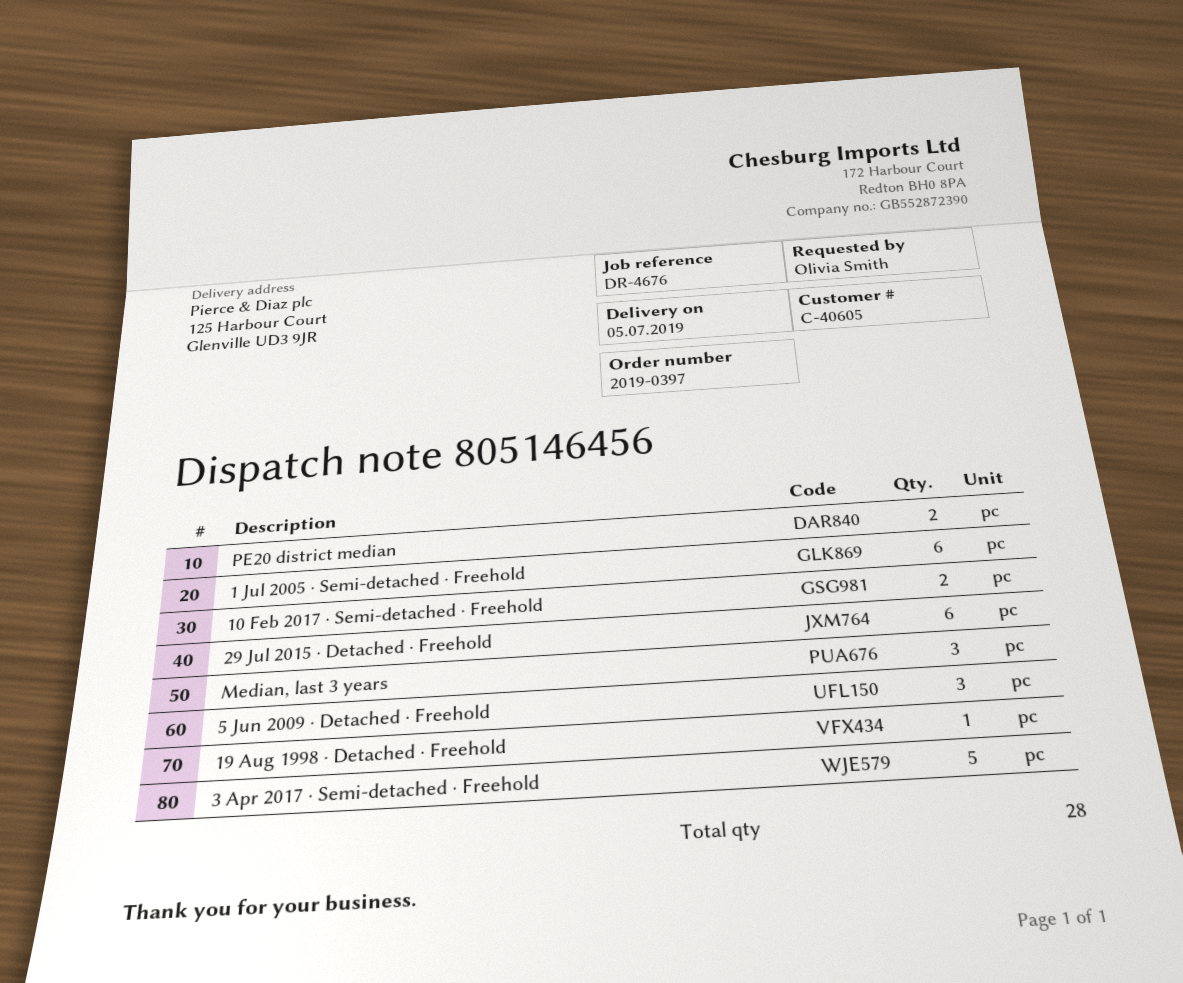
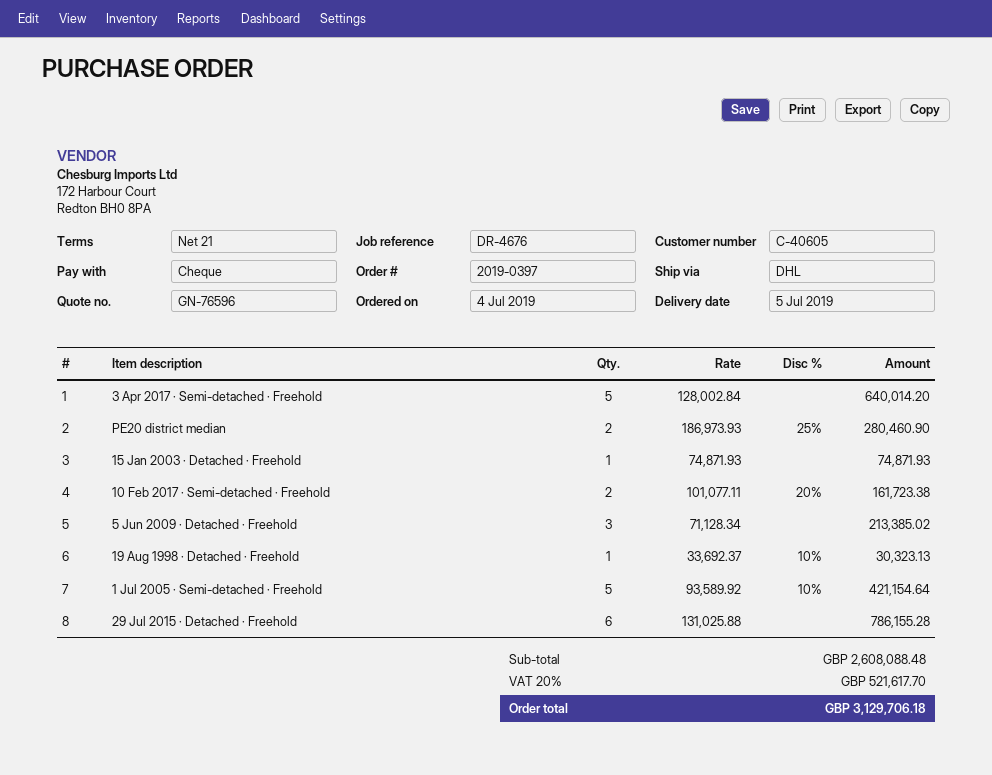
1 Jul 2005 · Semi-detached · Freehold: 6 -> 5
Median, last 3 years: 3 -> none
15 Jan 2003 · Detached · Freehold: none -> 1

